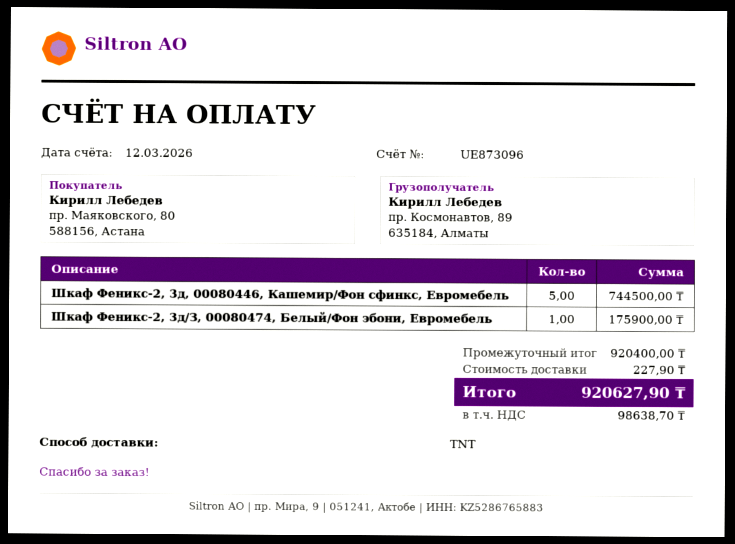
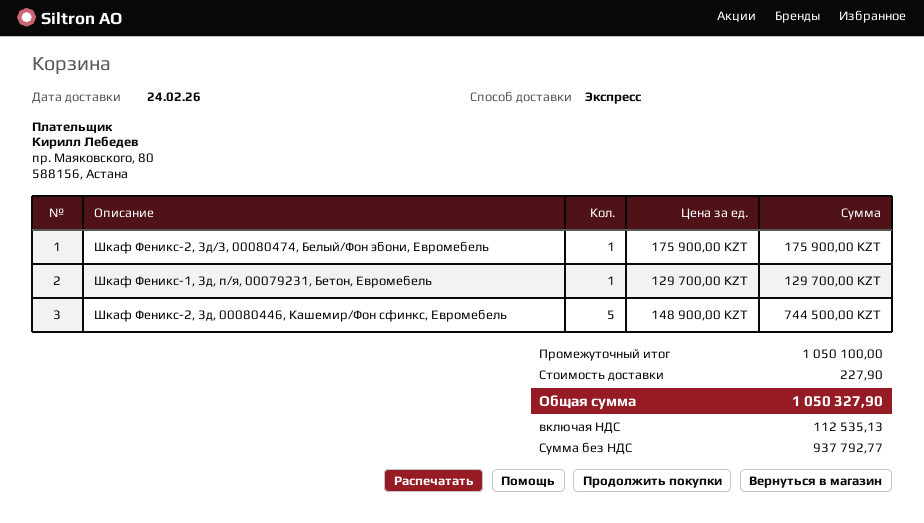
shipping method: TNT -> express
Шкаф Феникс-1, 3д, п/я, 00079231, Бетон, Евромебель: none -> 1 for 129700.00
subtotal: 920400.00 -> 1050100.00
tax: 98638.70 -> 112535.13
total: 920627.90 -> 1050327.90

